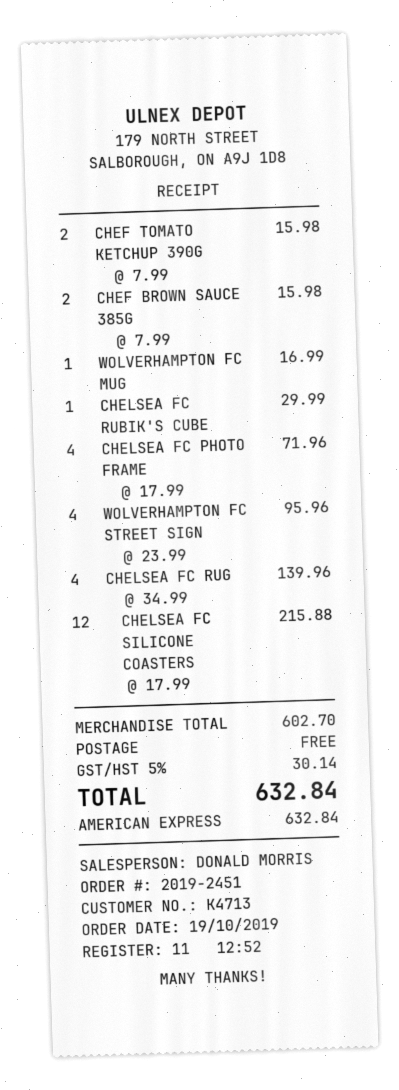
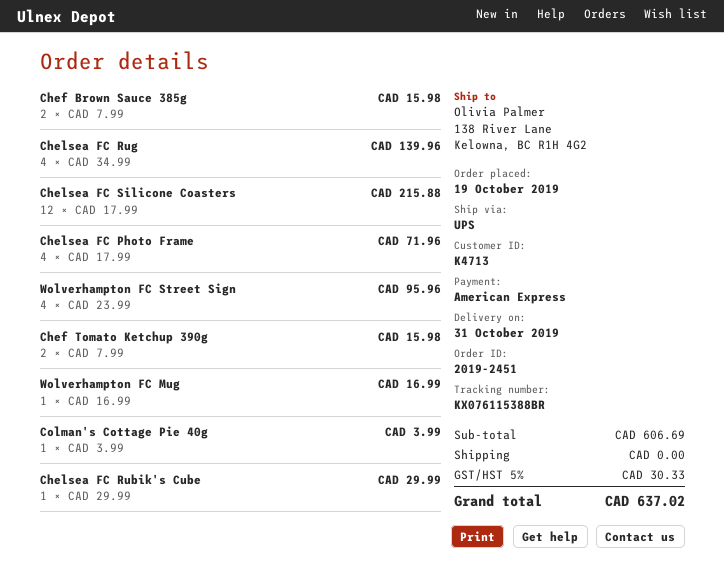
Colman's Cottage Pie 40g: none -> 1 x 3.99 = 3.99
subtotal: 602.70 -> 606.69
tax: 5% = 30.14 -> 5% = 30.33
total: 632.84 -> 637.02

